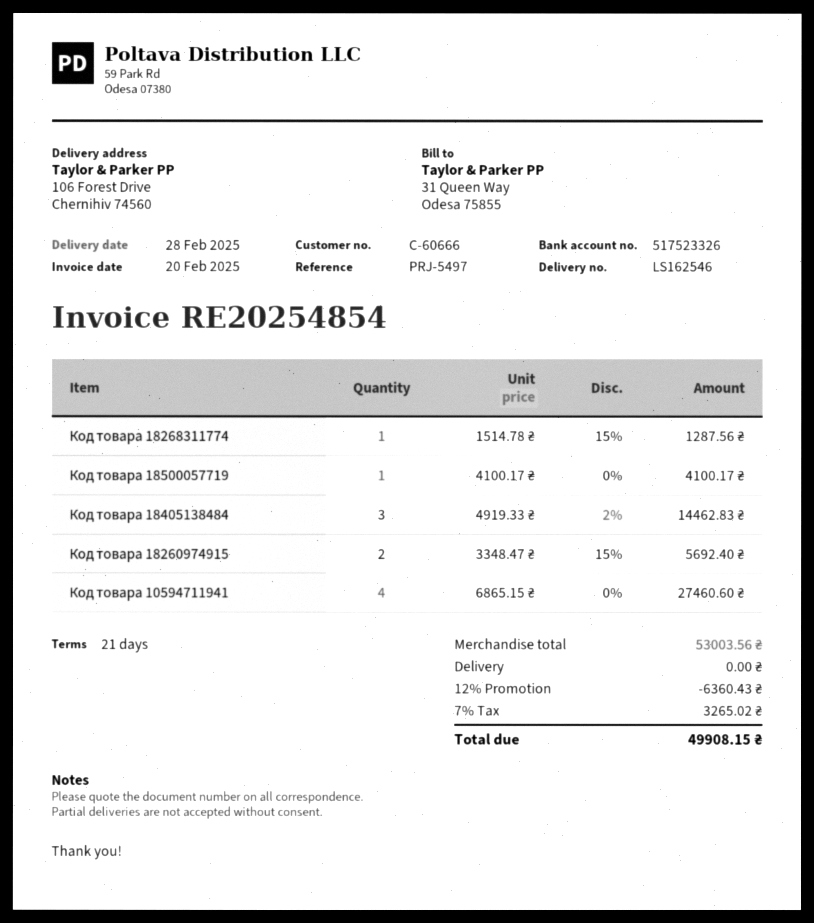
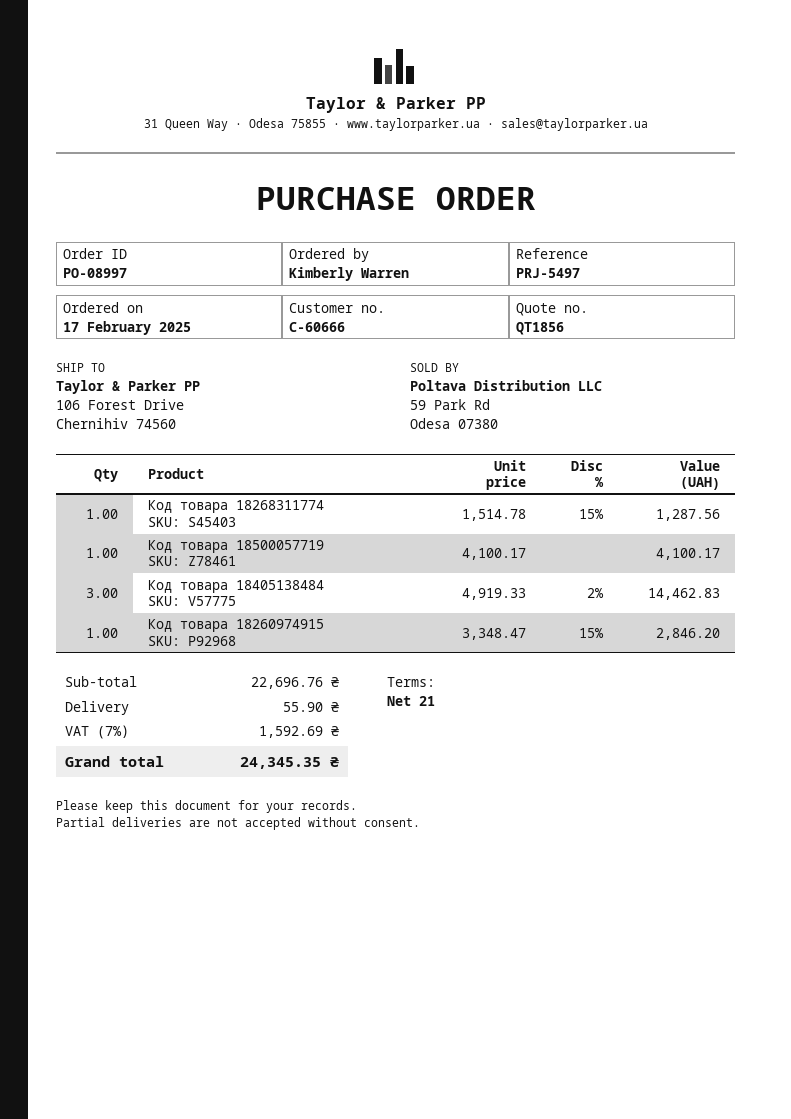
Код товара 18260974915: 2 x 3348.47 - 15% = 5692.40 -> 1 x 3348.47 - 15% = 2846.20
Код товара 10594711941: 4 x 6865.15 = 27460.60 -> none
subtotal: 53003.56 -> 22696.76
discount: 12% = 6360.43 -> none
shipping: 0.00 -> 55.90
tax: 7% = 3265.02 -> 7% = 1592.69
total: 49908.15 -> 24345.35

